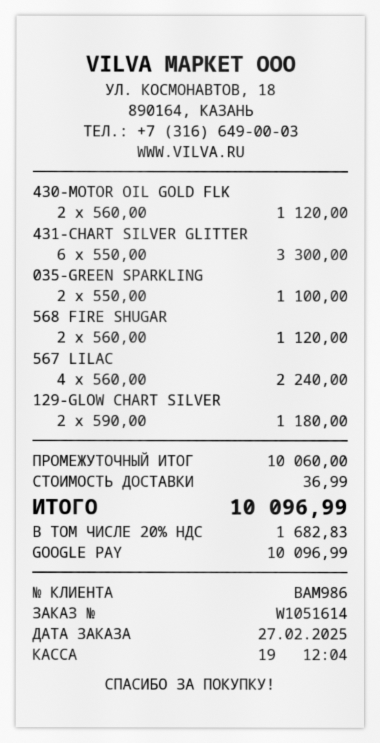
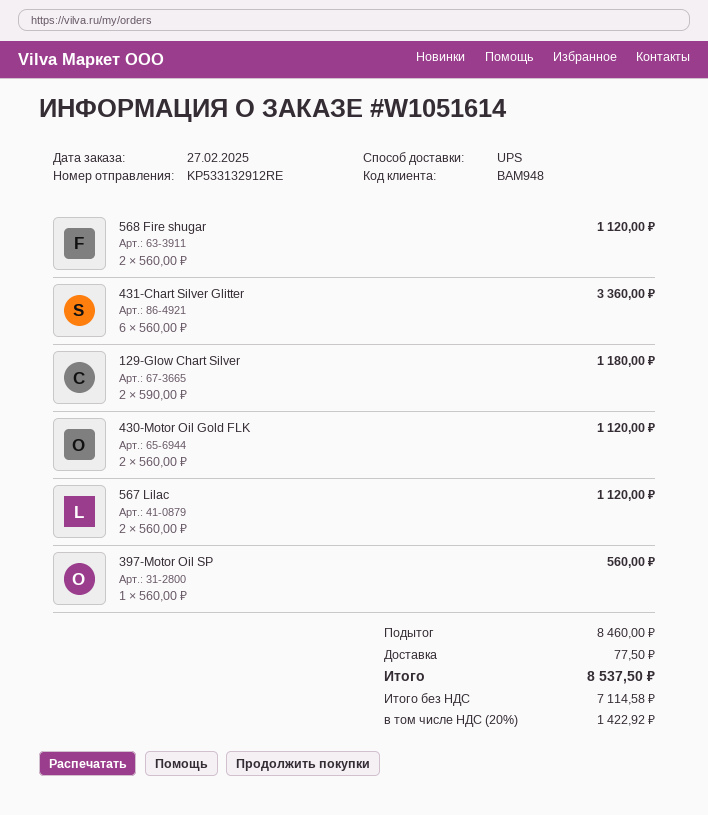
customer number: BAM986 -> BAM948
431-CHART SILVER GLITTER: 6 x 550.00 = 3300.00 -> 6 x 560.00 = 3360.00
035-GREEN SPARKLING: 2 x 550.00 = 1100.00 -> none
567 LILAC: 4 x 560.00 = 2240.00 -> 2 x 560.00 = 1120.00
397-Motor Oil SP: none -> 1 x 560.00 = 560.00
subtotal: 10060.00 -> 8460.00
shipping: 36.99 -> 77.50
tax: 20% = 1682.83 -> 20% = 1422.92
total: 10096.99 -> 8537.50

